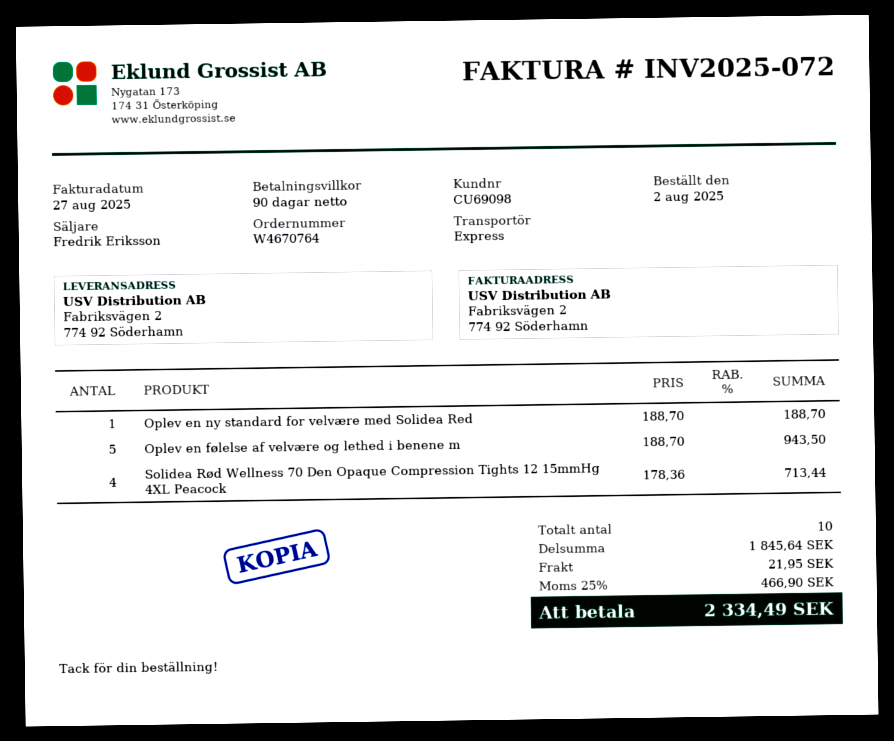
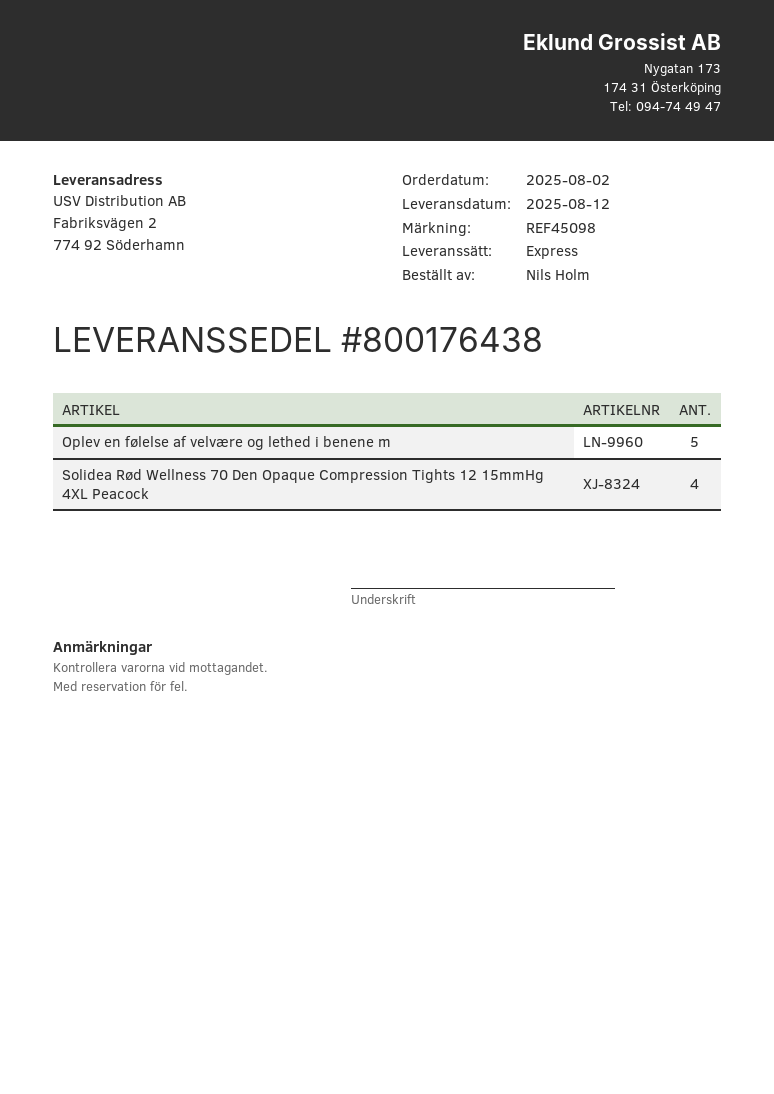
Oplev en ny standard for velvære med Solidea Red: 1 -> none

